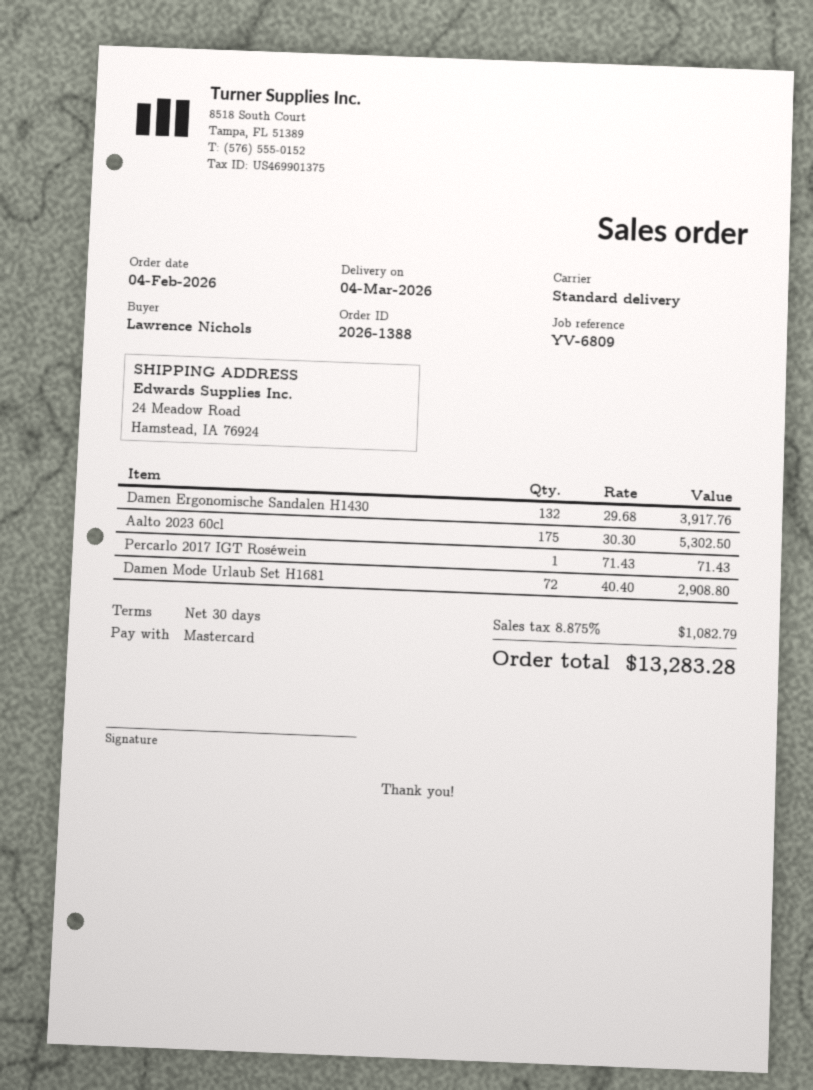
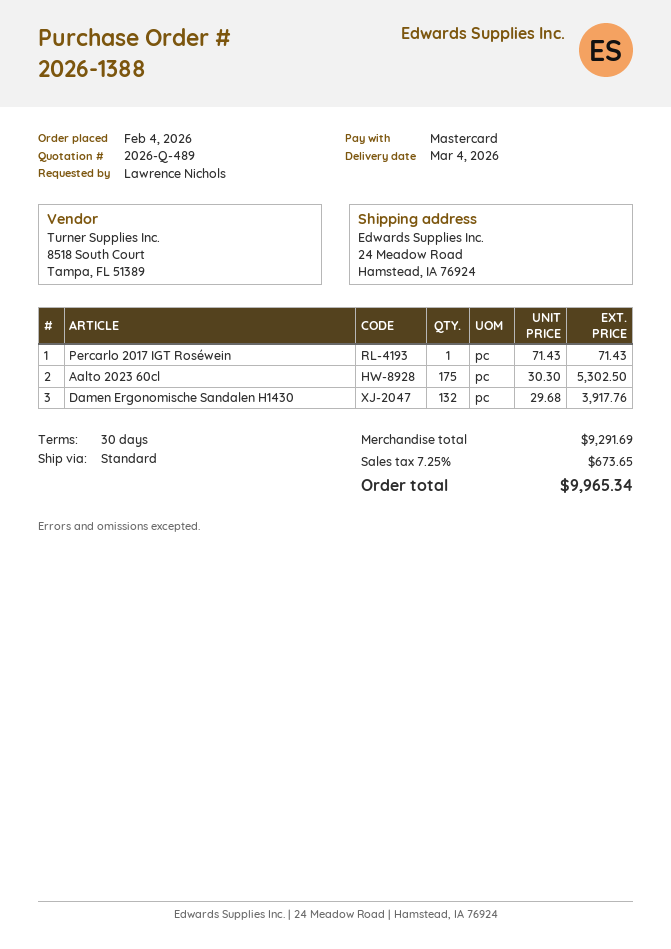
Damen Mode Urlaub Set H1681: 72 x 40.40 = 2908.80 -> none
tax: 8.875% = 1082.79 -> 7.25% = 673.65
total: 13283.28 -> 9965.34

